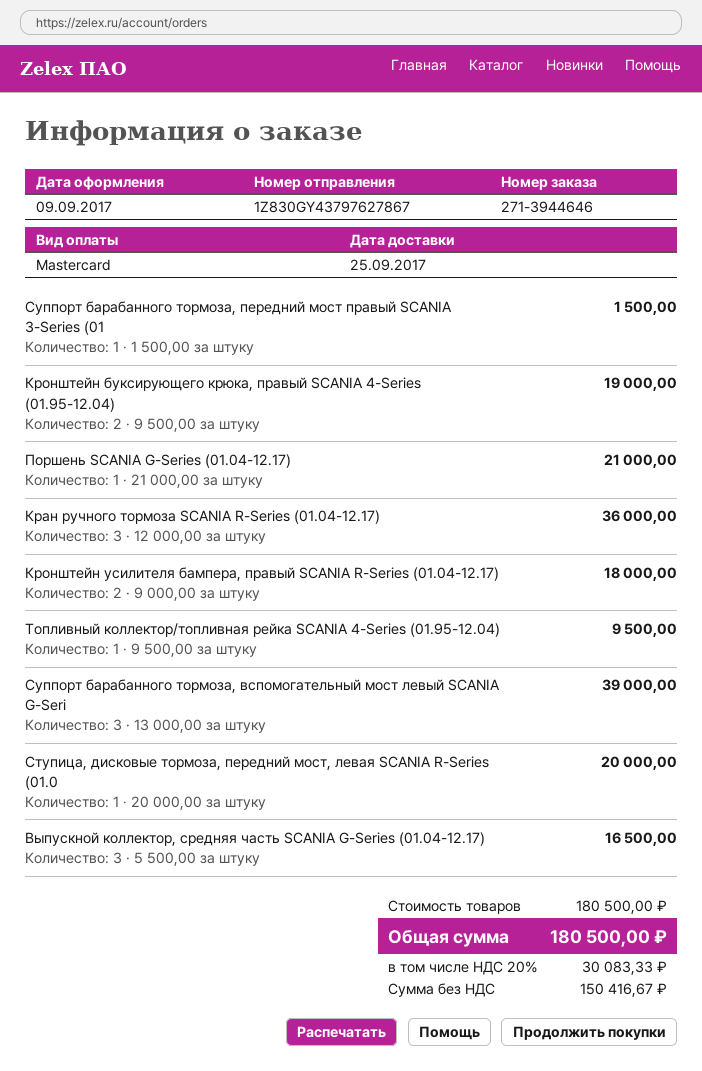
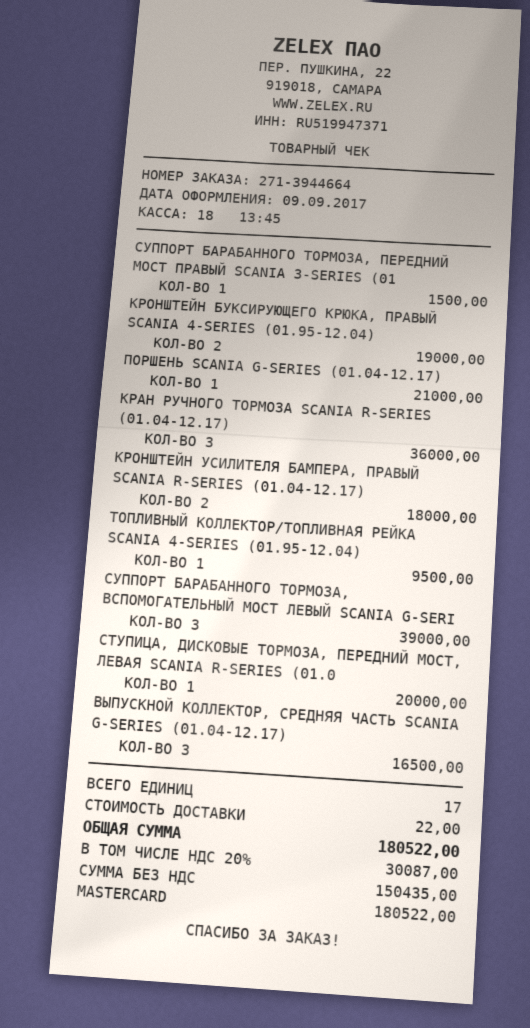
order number: 271-3944646 -> 271-3944664
shipping: none -> 22.00
net: 150416.67 -> 150435.00
tax: 20% = 30083.33 -> 20% = 30087.00
total: 180500.00 -> 180522.00

